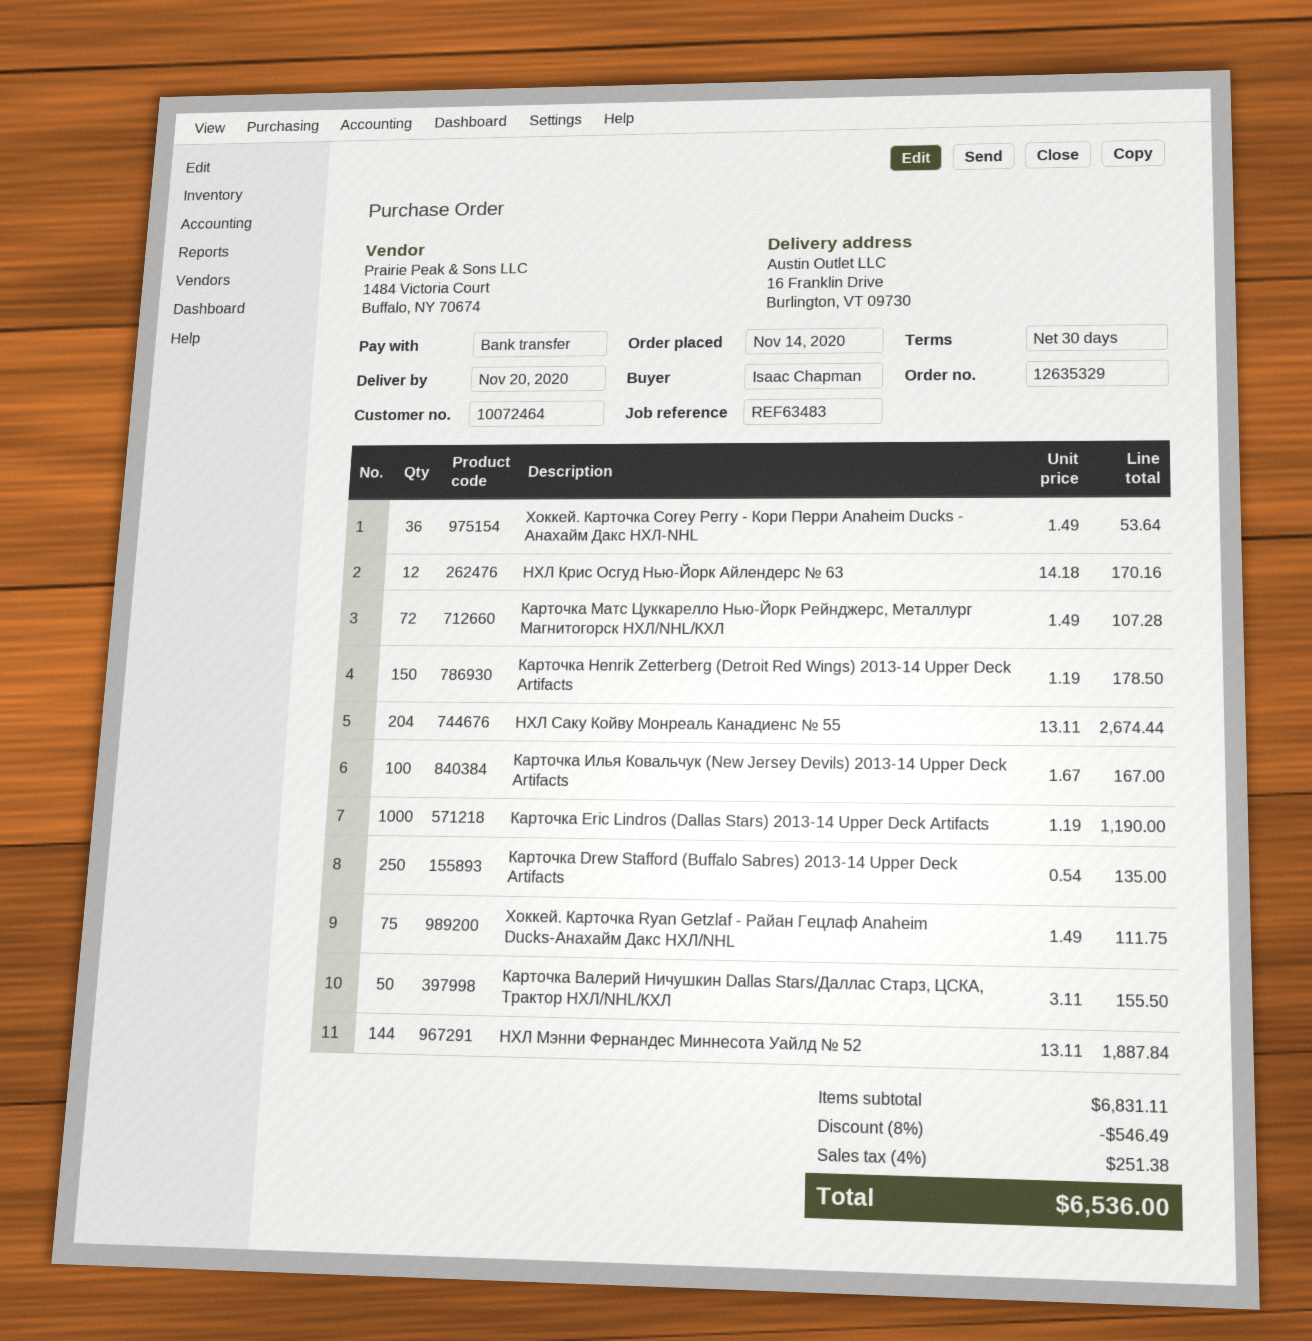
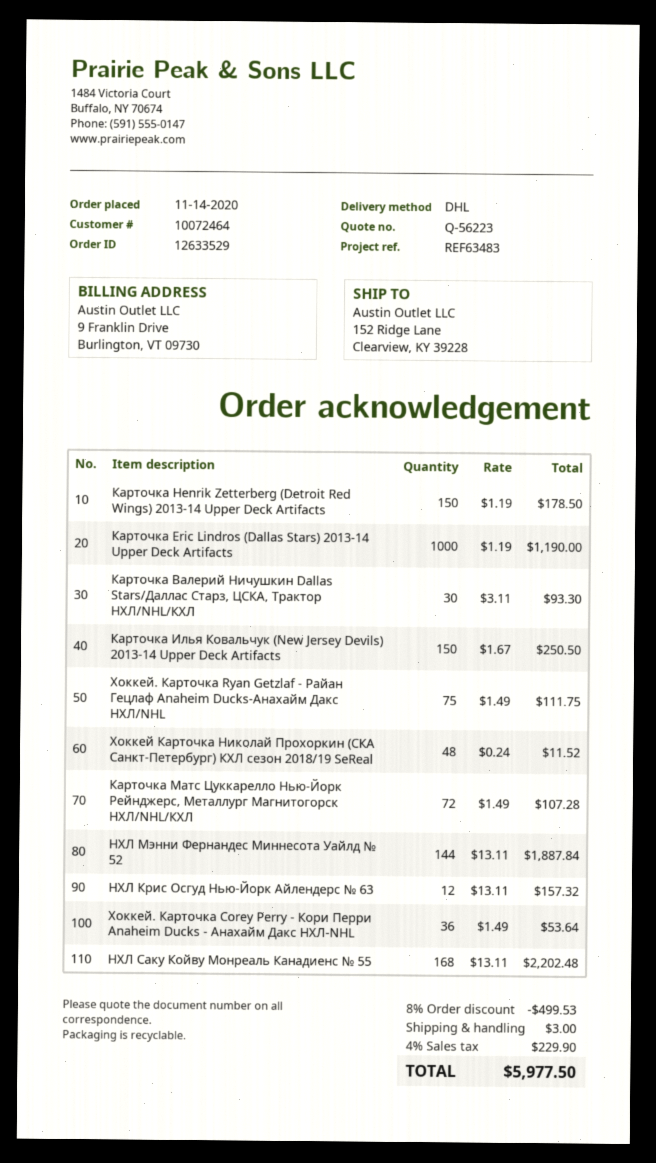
order number: 12635329 -> 12633529
ship to: 16 Franklin Drive, Burlington, VT 09730 -> 152 Ridge Lane, Clearview, KY 39228
НХЛ Крис Осгуд Нью-Йорк Айлендерс № 63: 12 x 14.18 = 170.16 -> 12 x 13.11 = 157.32
НХЛ Саку Койву Монреаль Канадиенс № 55: 204 x 13.11 = 2674.44 -> 168 x 13.11 = 2202.48
Карточка Илья Ковальчук (New Jersey Devils) 2013-14 Upper Deck Artifacts: 100 x 1.67 = 167.00 -> 150 x 1.67 = 250.50
Карточка Drew Stafford (Buffalo Sabres) 2013-14 Upper Deck Artifacts: 250 x 0.54 = 135.00 -> none
Карточка Валерий Ничушкин Dallas Stars/Даллас Старз, ЦСКА, Трактор НХЛ/NHL/КХЛ: 50 x 3.11 = 155.50 -> 30 x 3.11 = 93.30
Хоккей Карточка Николай Прохоркин (СКА Санкт-Петербург) КХЛ сезон 2018/19 SeReal: none -> 48 x 0.24 = 11.52
discount: 8% = 546.49 -> 8% = 499.53
shipping: none -> 3.00
tax: 4% = 251.38 -> 4% = 229.90
total: 6536.00 -> 5977.50

